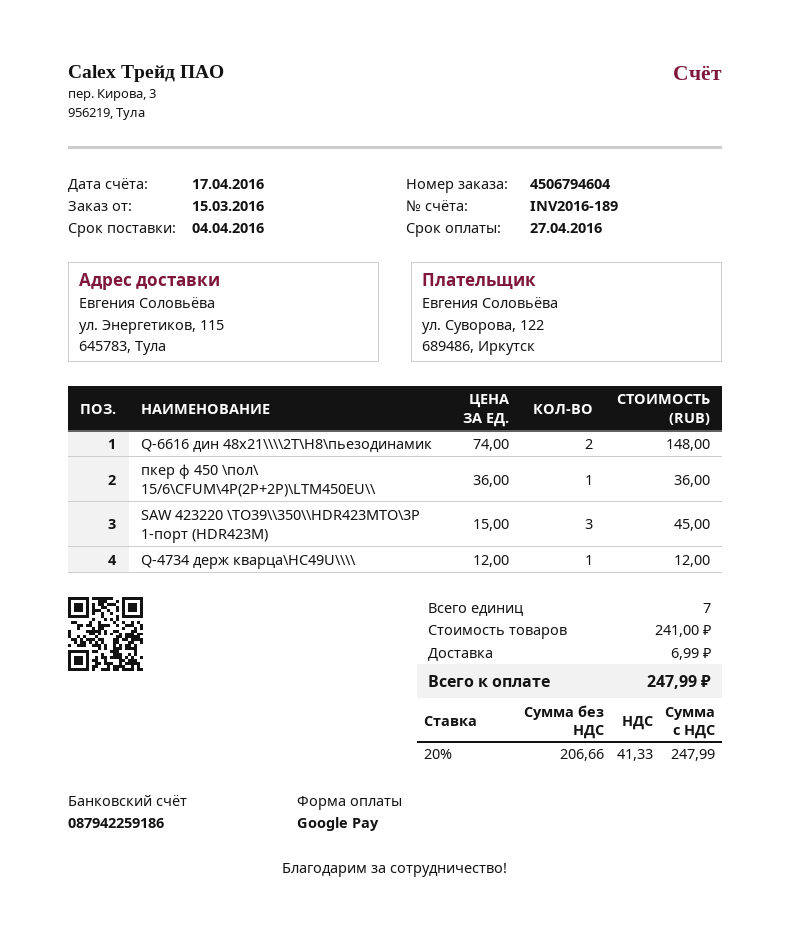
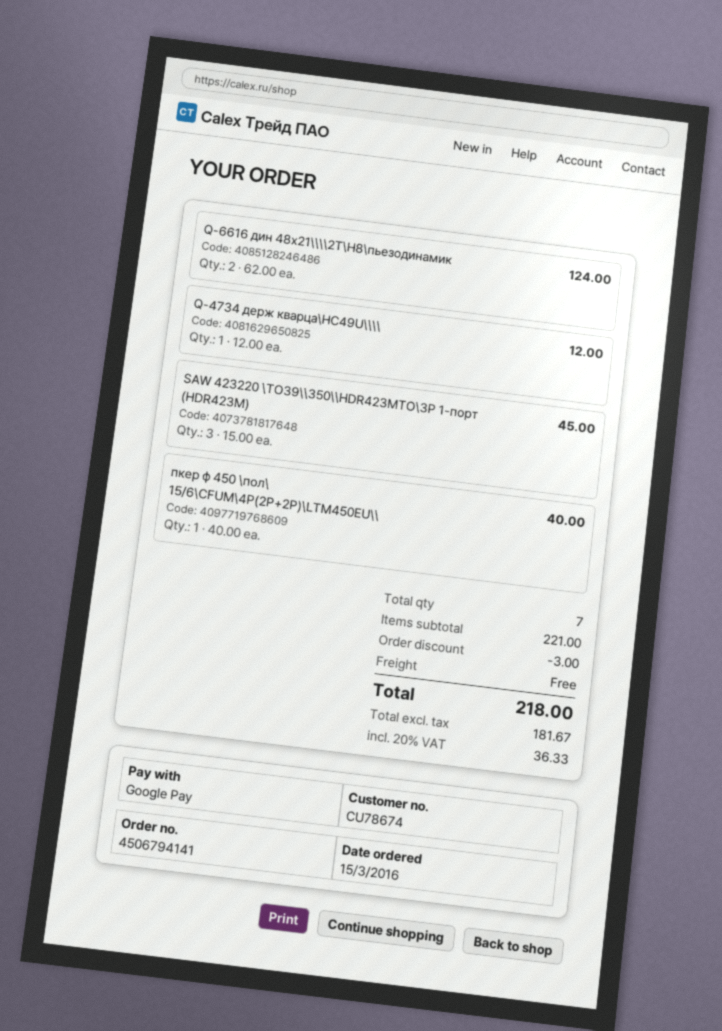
order number: 4506794604 -> 4506794141
Q-6616 дин 48x21\\\\2T\H8\пьезодинамик: 2 x 74.00 = 148.00 -> 2 x 62.00 = 124.00
пкер ф 450 \пол\ 15/6\CFUM\4P(2P+2P)\LTM450EU\\: 1 x 36.00 = 36.00 -> 1 x 40.00 = 40.00
subtotal: 241.00 -> 221.00
discount: none -> 3.00
shipping: 6.99 -> 0.00
net: 206.66 -> 181.67
tax: 20% = 41.33 -> 20% = 36.33
total: 247.99 -> 218.00

